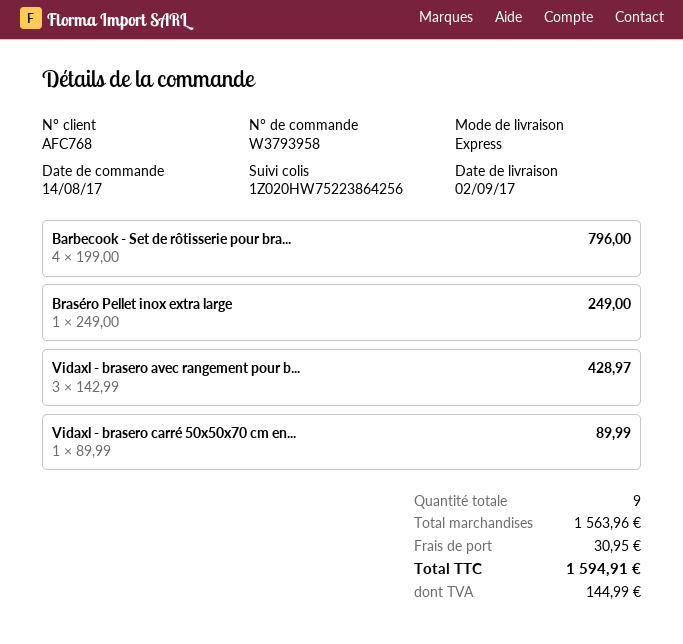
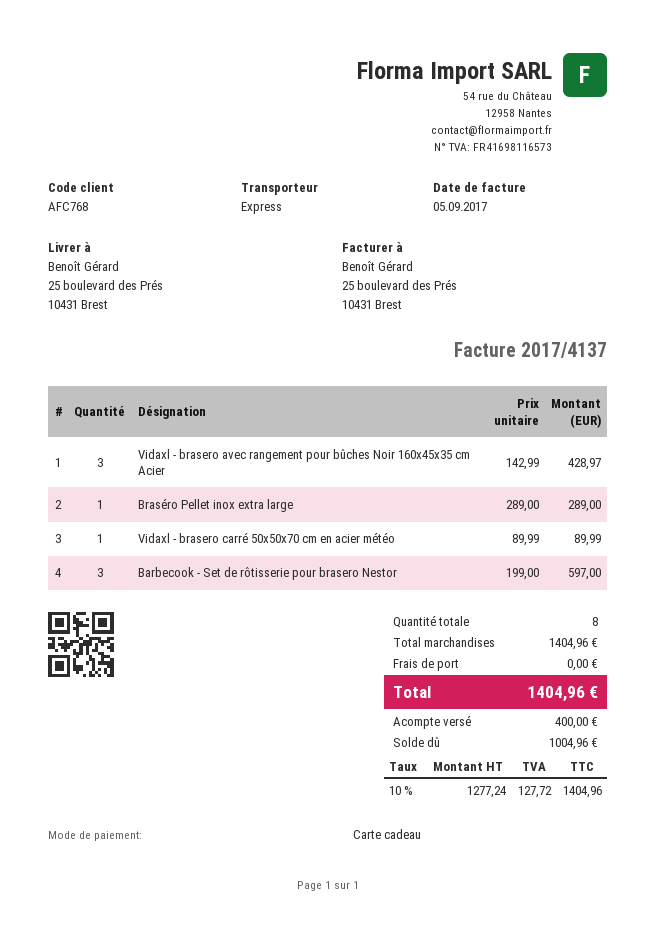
Barbecook - Set de rôtisserie pour bra...: 4 x 199.00 = 796.00 -> 3 x 199.00 = 597.00
Braséro Pellet inox extra large: 1 x 249.00 = 249.00 -> 1 x 289.00 = 289.00
total quantity: 9 -> 8
subtotal: 1563.96 -> 1404.96
shipping: 30.95 -> 0.00
tax: 144.99 -> 127.72
total: 1594.91 -> 1404.96

